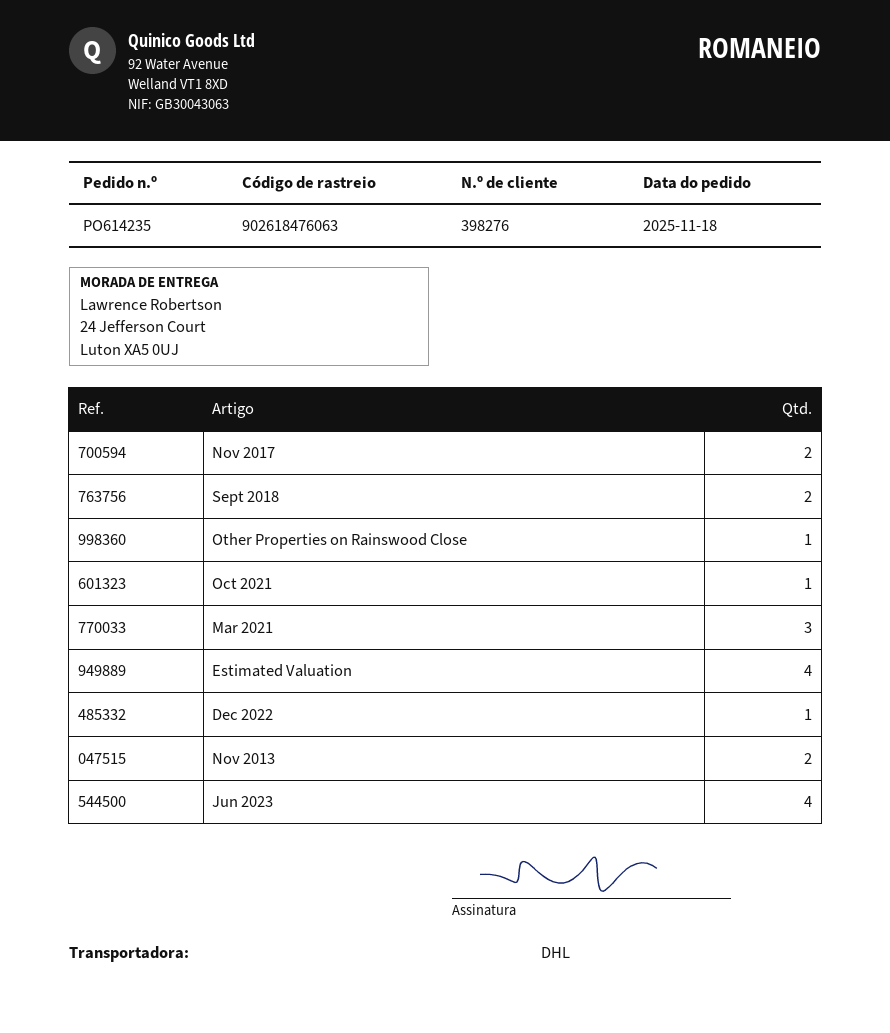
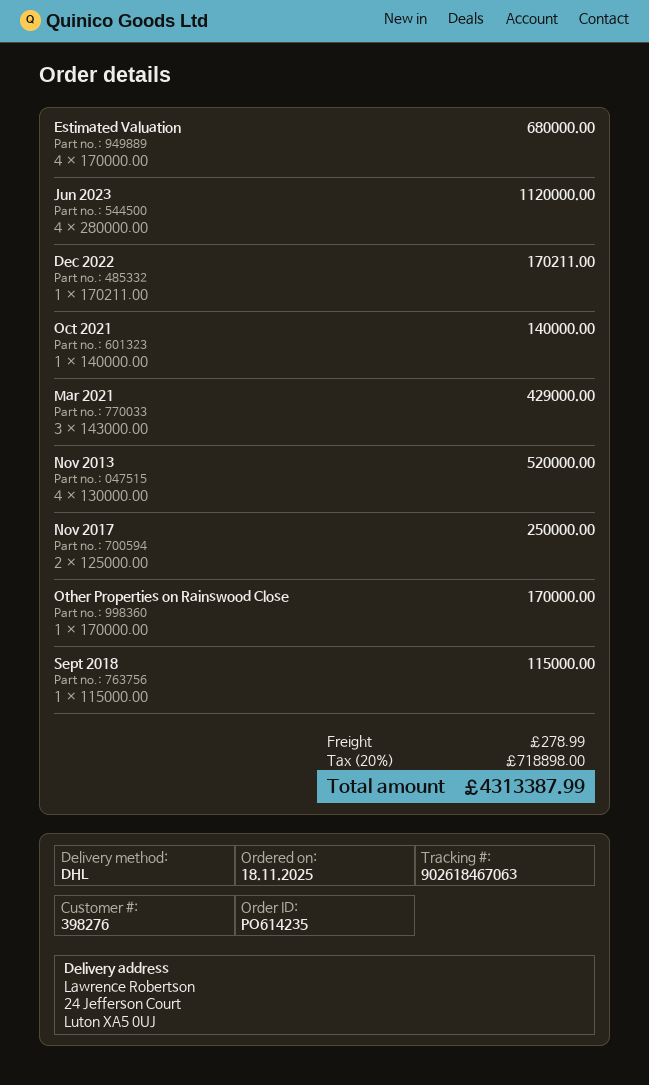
tracking number: 902618476063 -> 902618467063
Sept 2018: 2 -> 1
Nov 2013: 2 -> 4

